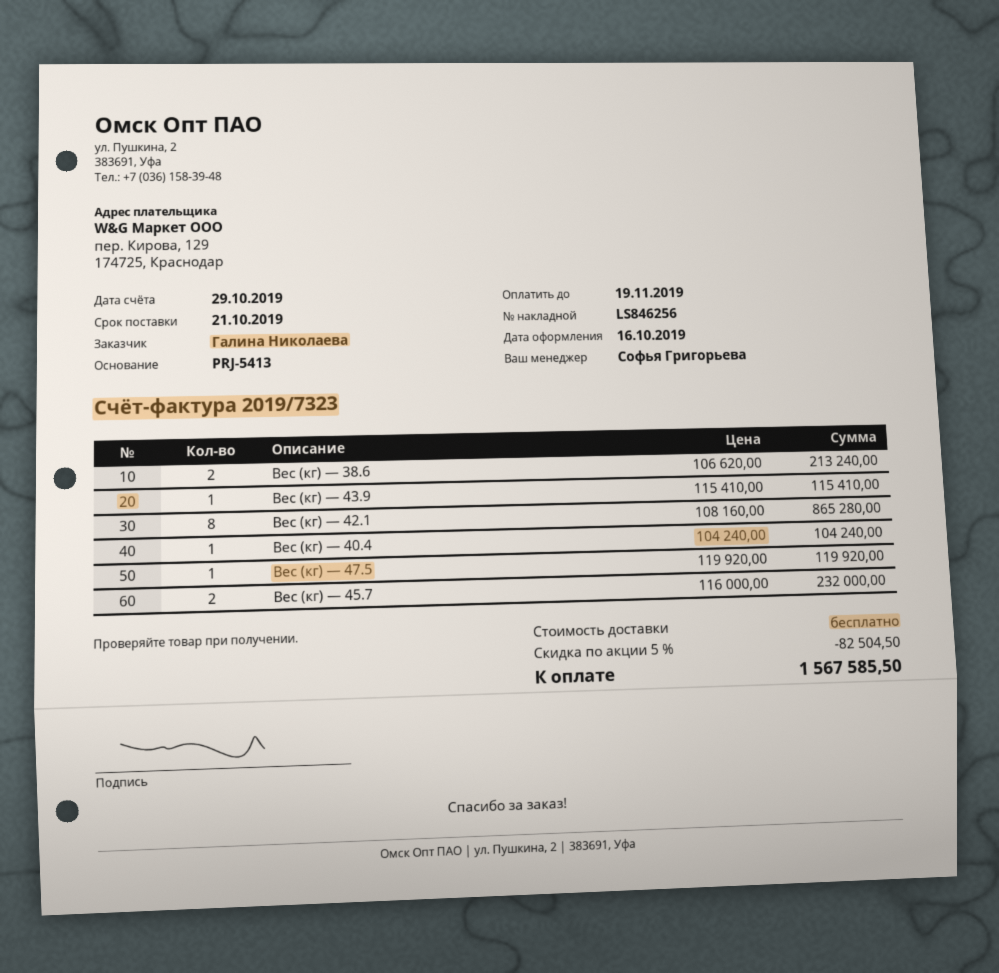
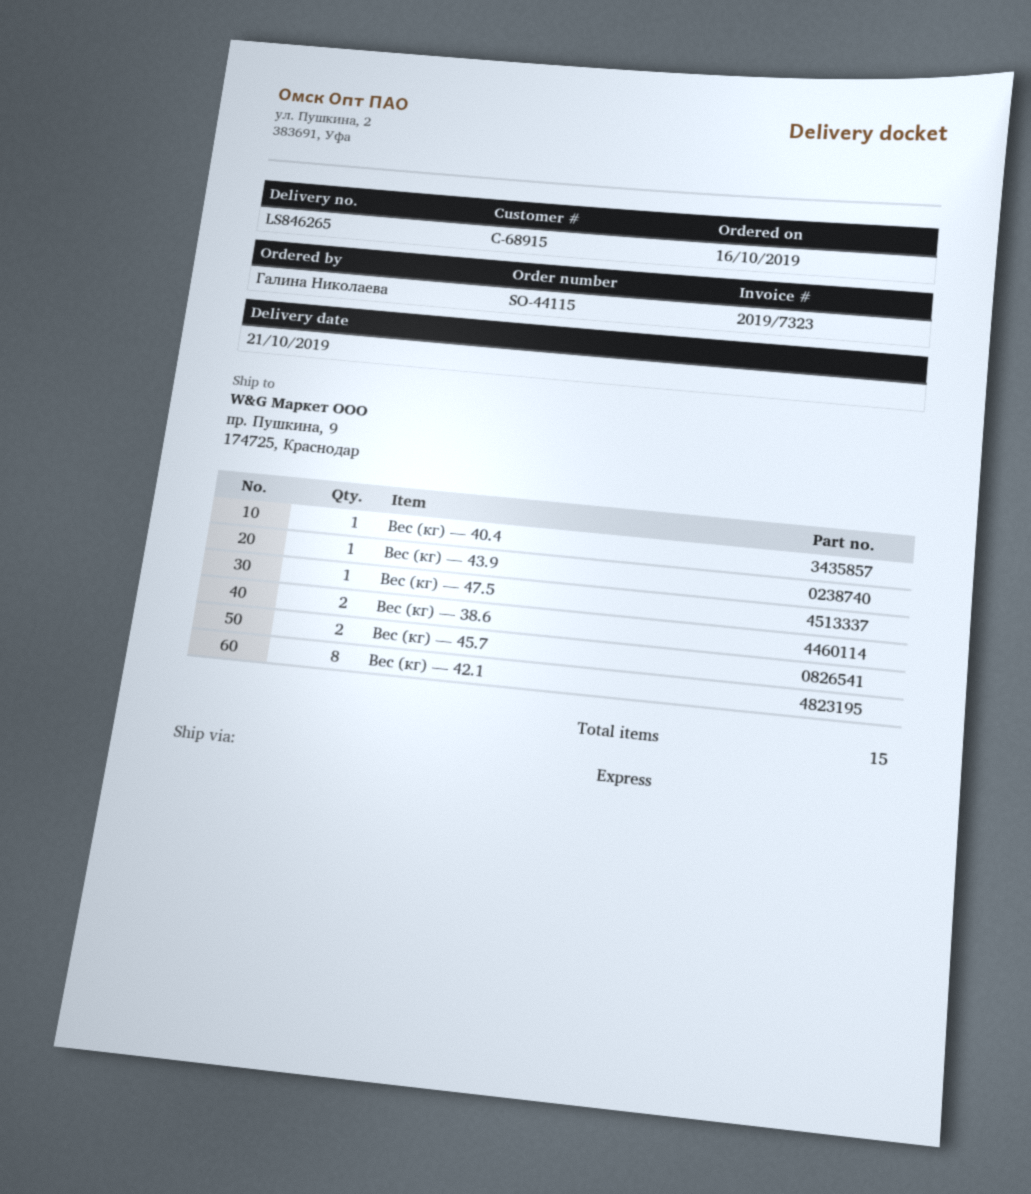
delivery note number: LS846256 -> LS846265

